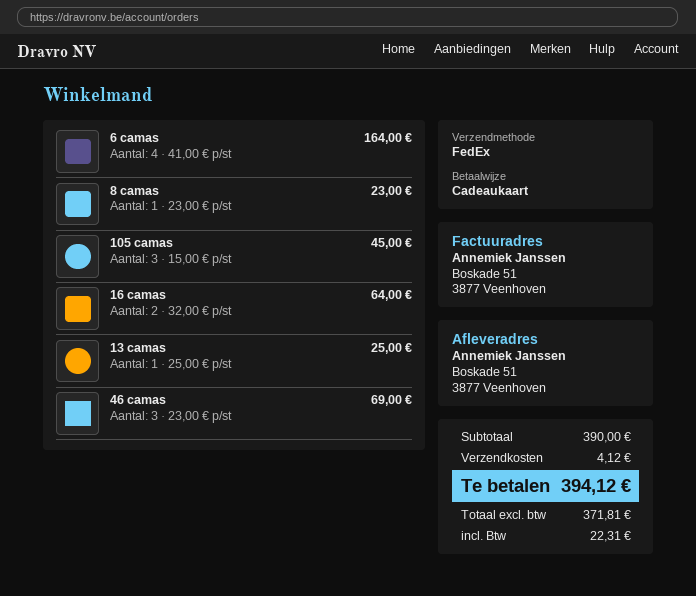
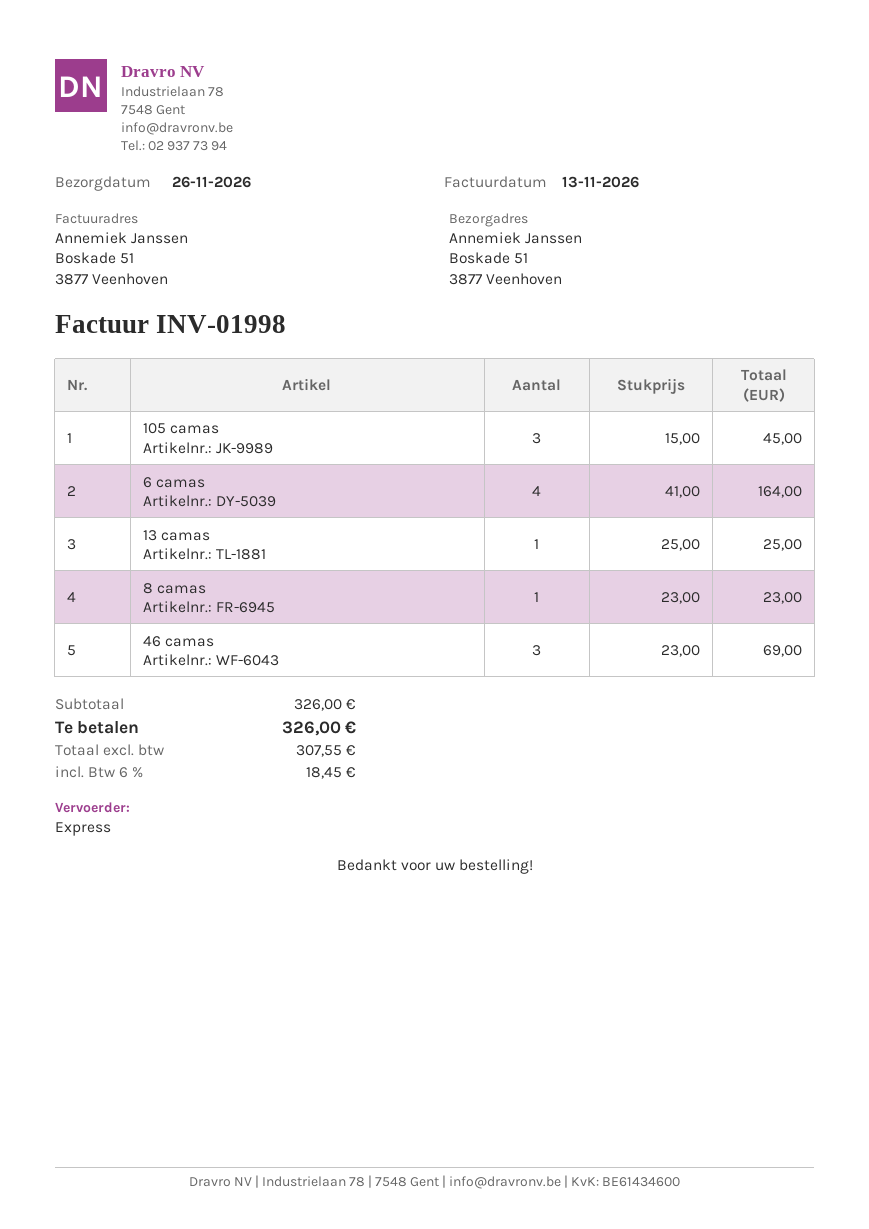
shipping method: FedEx -> express
16 camas: 2 x 32.00 = 64.00 -> none
subtotal: 390.00 -> 326.00
shipping: 4.12 -> none
net: 371.81 -> 307.55
tax: 22.31 -> 18.45
total: 394.12 -> 326.00

